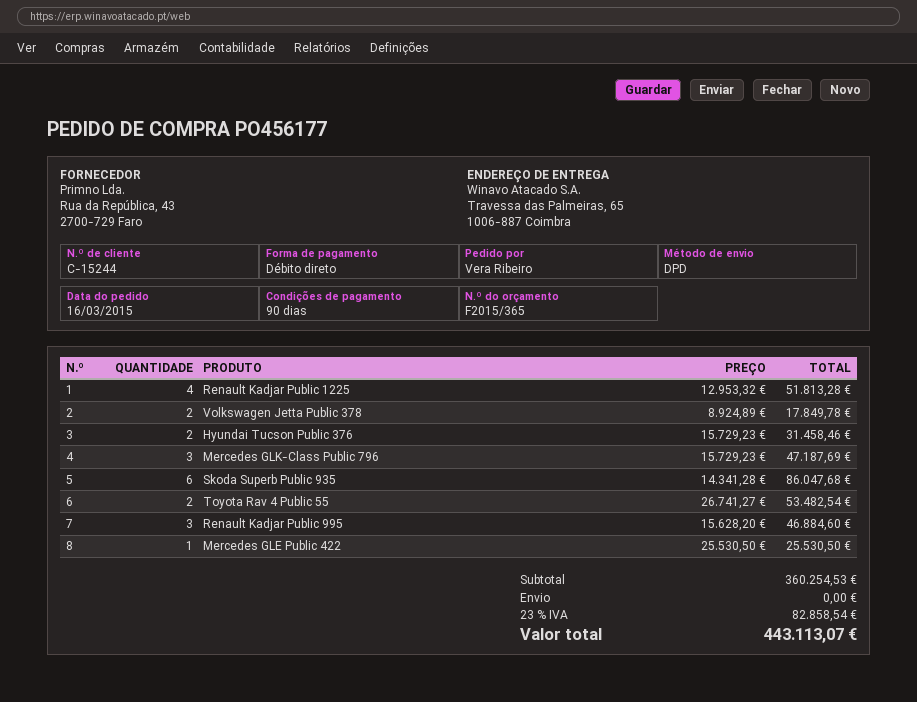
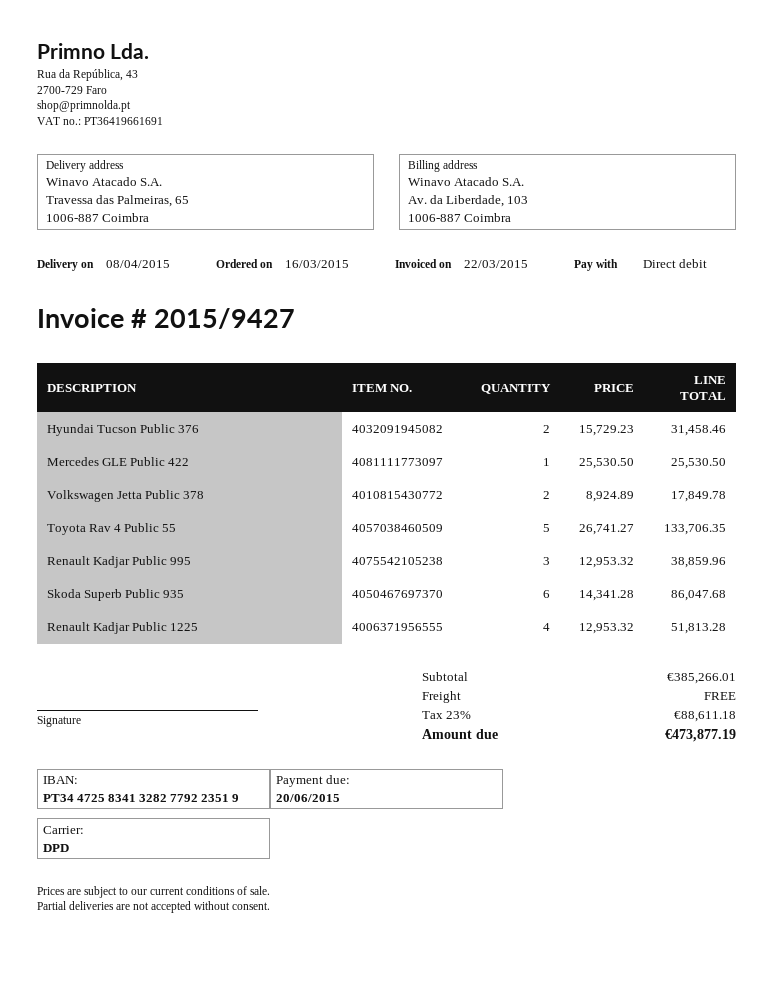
Mercedes GLK-Class Public 796: 3 x 15729.23 = 47187.69 -> none
Toyota Rav 4 Public 55: 2 x 26741.27 = 53482.54 -> 5 x 26741.27 = 133706.35
Renault Kadjar Public 995: 3 x 15628.20 = 46884.60 -> 3 x 12953.32 = 38859.96
subtotal: 360254.53 -> 385266.01
tax: 23% = 82858.54 -> 23% = 88611.18
total: 443113.07 -> 473877.19

